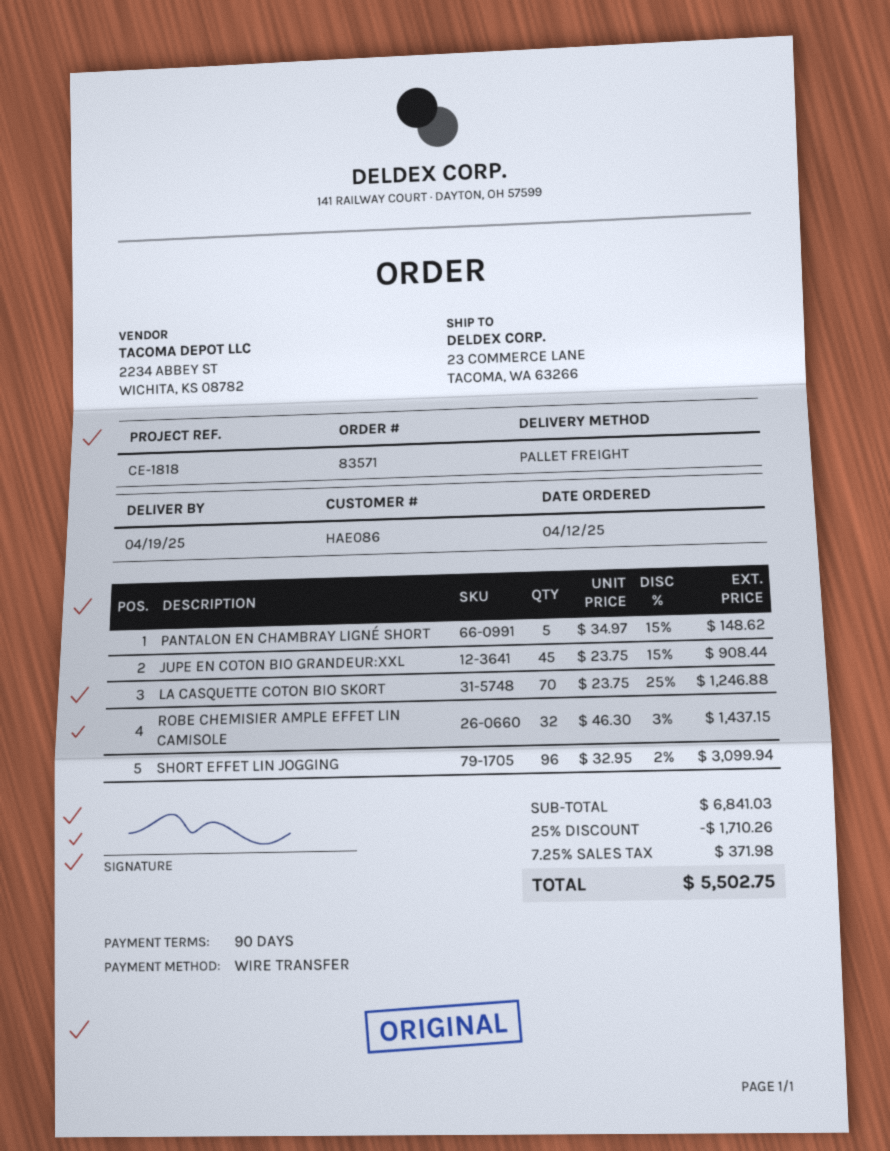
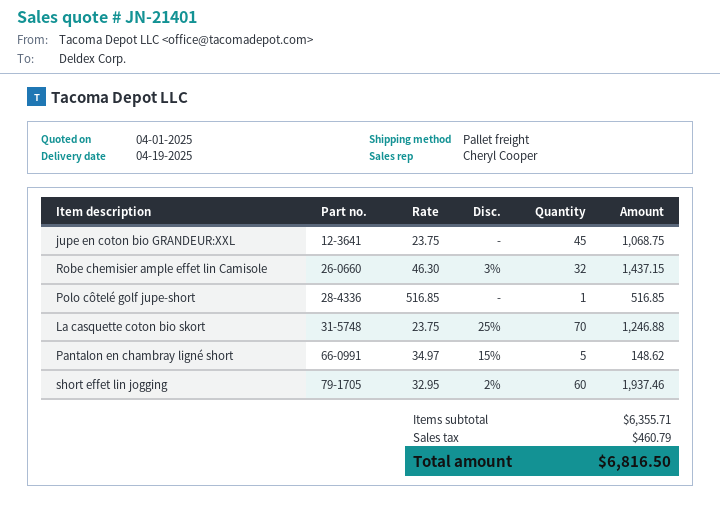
JUPE EN COTON BIO GRANDEUR:XXL: 45 x 23.75 - 15% = 908.44 -> 45 x 23.75 = 1068.75
SHORT EFFET LIN JOGGING: 96 x 32.95 - 2% = 3099.94 -> 60 x 32.95 - 2% = 1937.46
Polo côtelé golf jupe-short: none -> 1 x 516.85 = 516.85
subtotal: 6841.03 -> 6355.71
discount: 25% = 1710.26 -> none
tax: 371.98 -> 460.79
total: 5502.75 -> 6816.50

